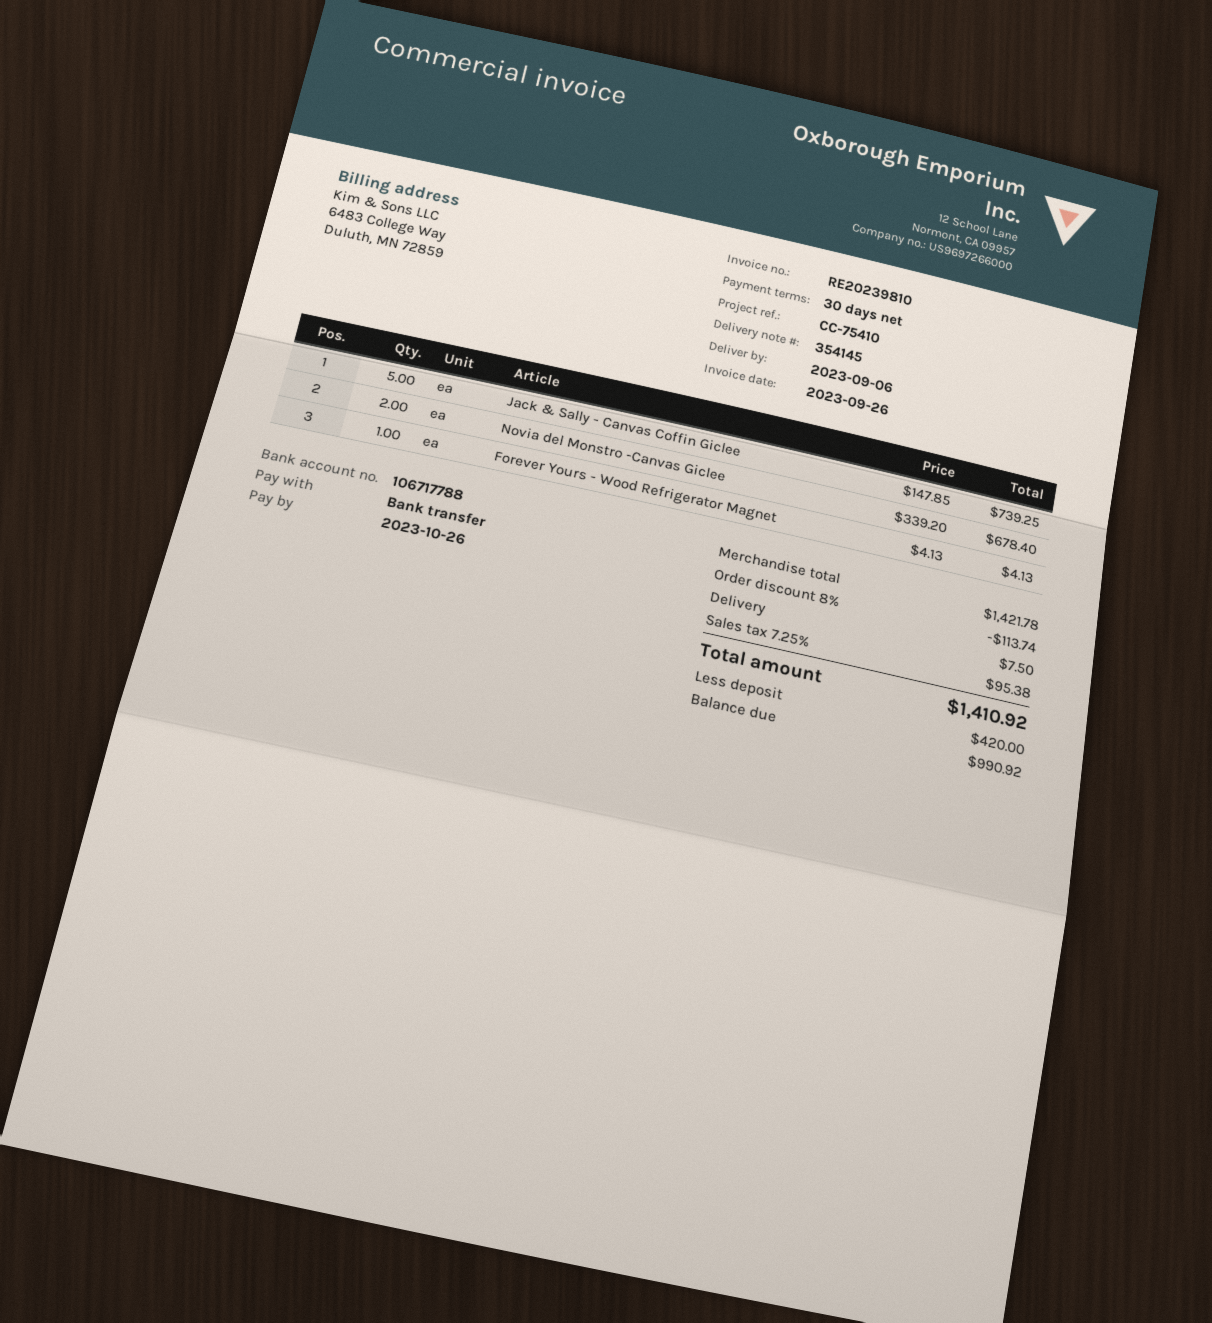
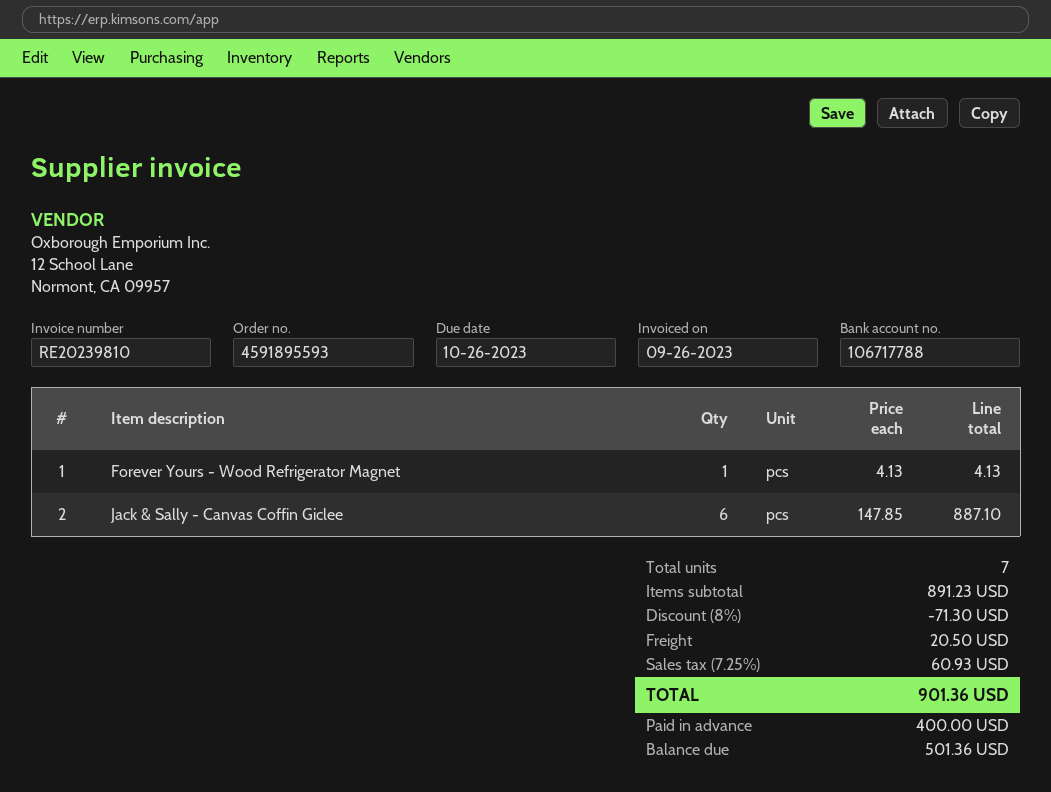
Jack & Sally - Canvas Coffin Giclee: 5 x 147.85 = 739.25 -> 6 x 147.85 = 887.10
Novia del Monstro -Canvas Giclee: 2 x 339.20 = 678.40 -> none
subtotal: 1421.78 -> 891.23
discount: 8% = 113.74 -> 8% = 71.30
shipping: 7.50 -> 20.50
tax: 7.25% = 95.38 -> 7.25% = 60.93
total: 1410.92 -> 901.36
deposit: 420.00 -> 400.00
balance: 990.92 -> 501.36

